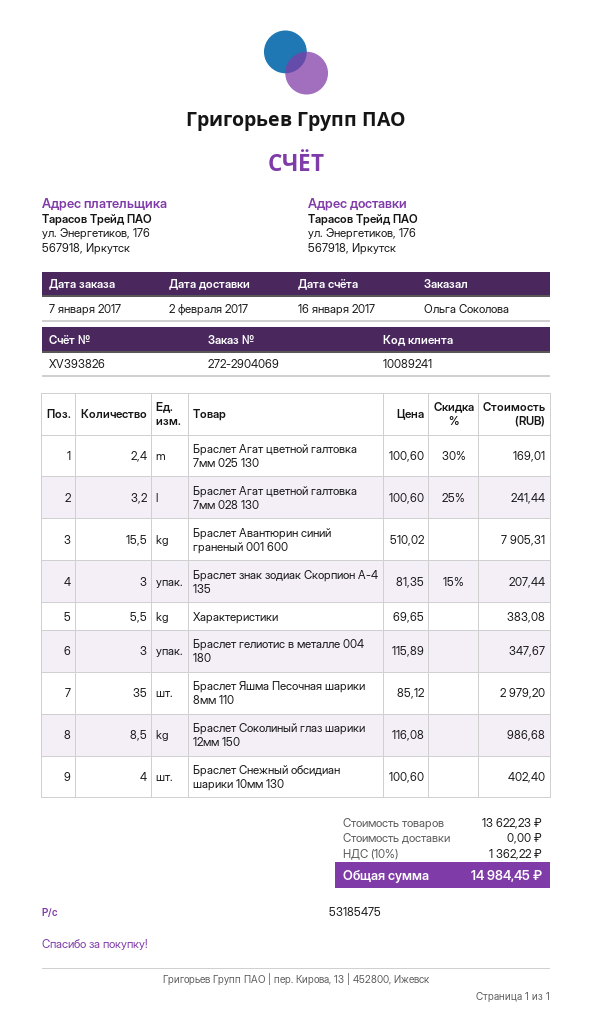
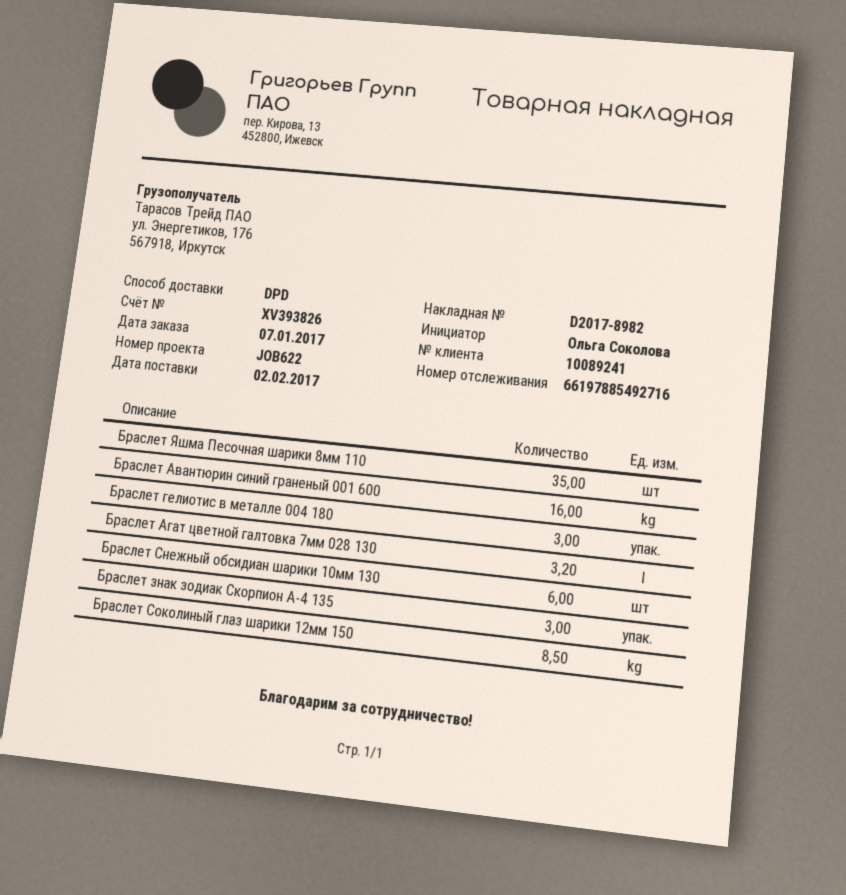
Браслет Агат цветной галтовка 7мм 025 130: 2.4 -> none
Браслет Авантюрин синий граненый 001 600: 15.5 -> 16
Характеристики: 5.5 -> none
Браслет Снежный обсидиан шарики 10мм 130: 4 -> 6

